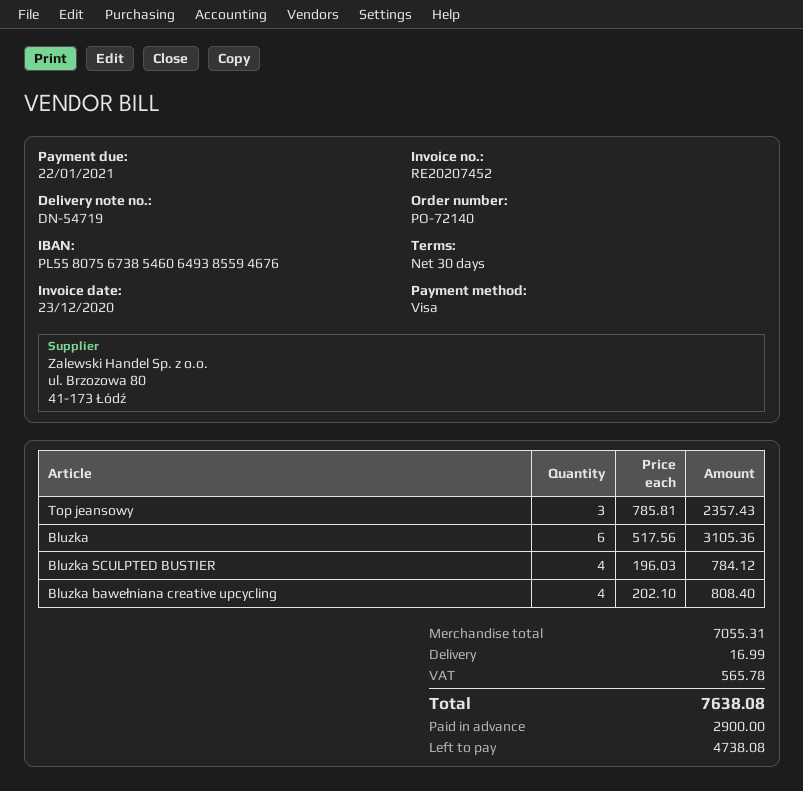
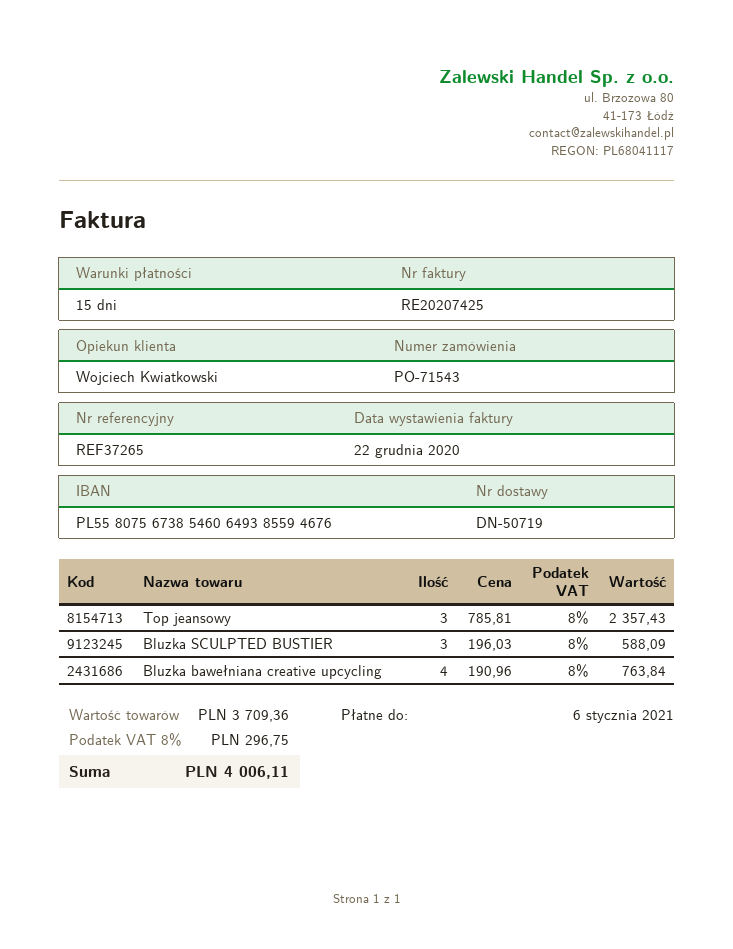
order number: PO-72140 -> PO-71543
delivery note number: DN-54719 -> DN-50719
invoice number: RE20207452 -> RE20207425
invoice date: 2020-12-23 -> 2020-12-22
payment terms: 30 days -> 15 days
due date: 2021-01-22 -> 2021-01-06
Bluzka: 6 x 517.56 = 3105.36 -> none
Bluzka SCULPTED BUSTIER: 4 x 196.03 = 784.12 -> 3 x 196.03 = 588.09
Bluzka bawełniana creative upcycling: 4 x 202.10 = 808.40 -> 4 x 190.96 = 763.84
subtotal: 7055.31 -> 3709.36
shipping: 16.99 -> none
tax: 565.78 -> 296.75
total: 7638.08 -> 4006.11

